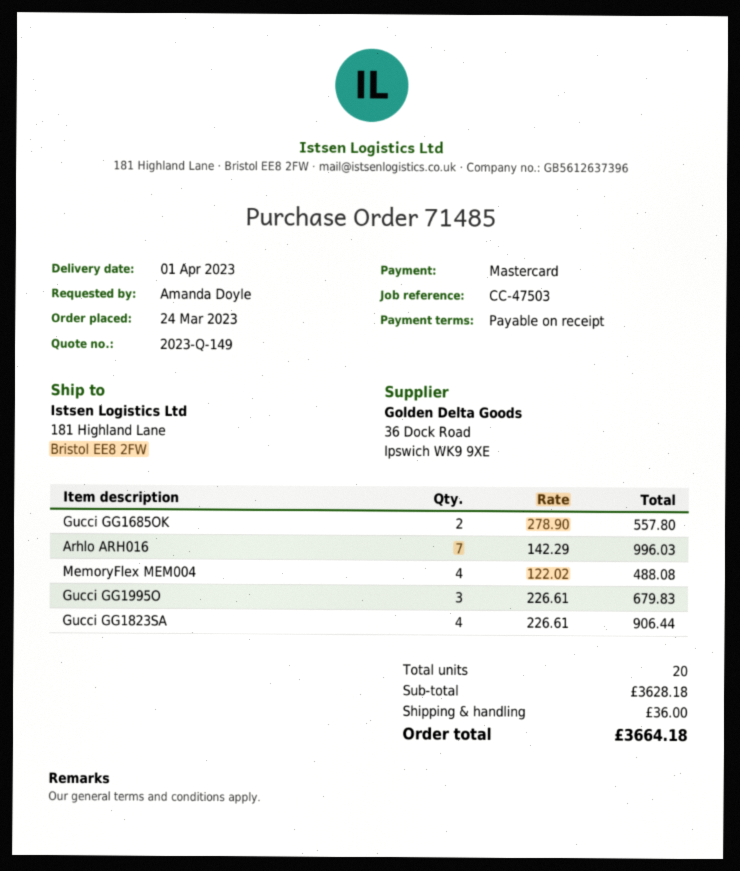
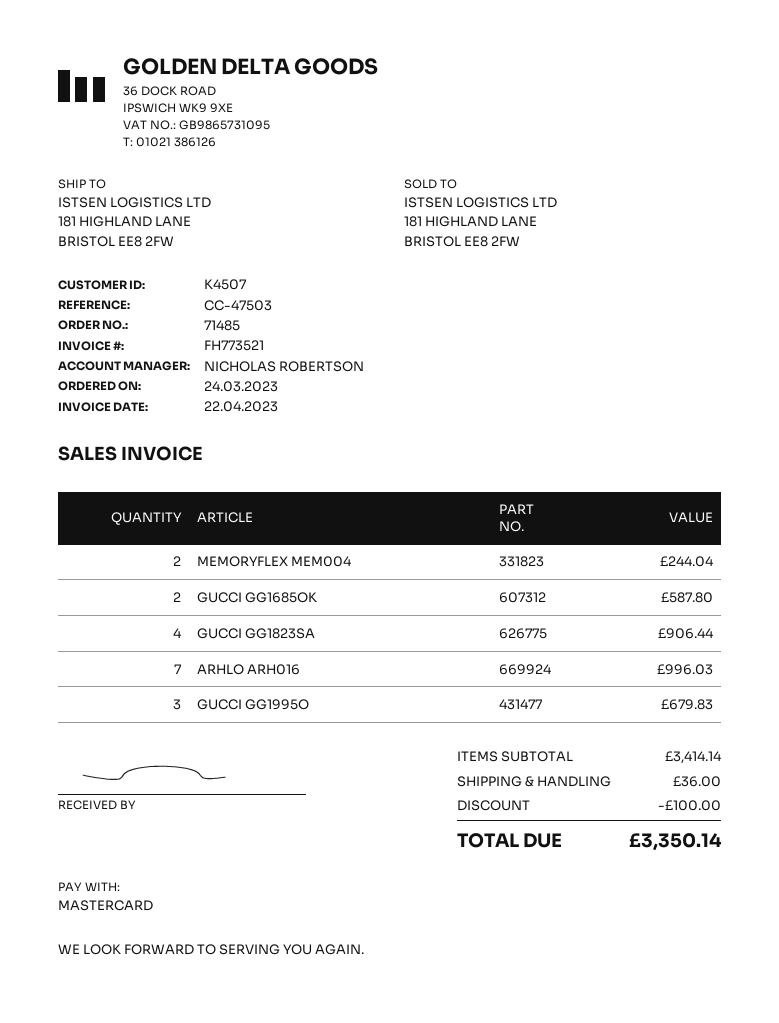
Gucci GG1685OK: 2 for 557.80 -> 2 for 587.80
MemoryFlex MEM004: 4 for 488.08 -> 2 for 244.04
subtotal: 3628.18 -> 3414.14
discount: none -> 100.00
total: 3664.18 -> 3350.14

